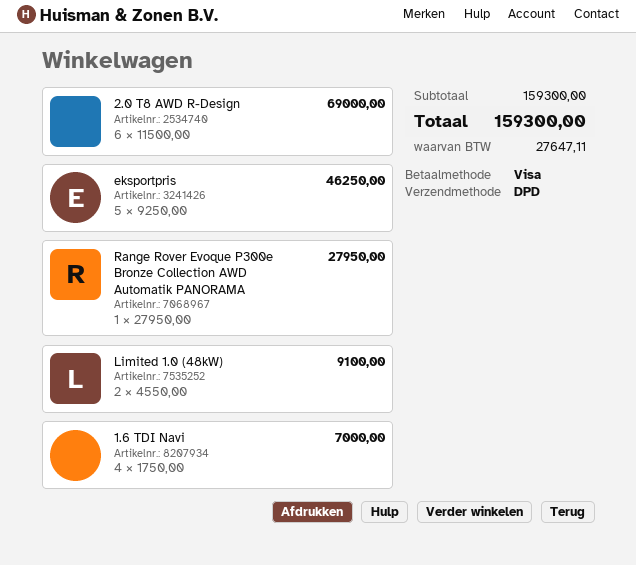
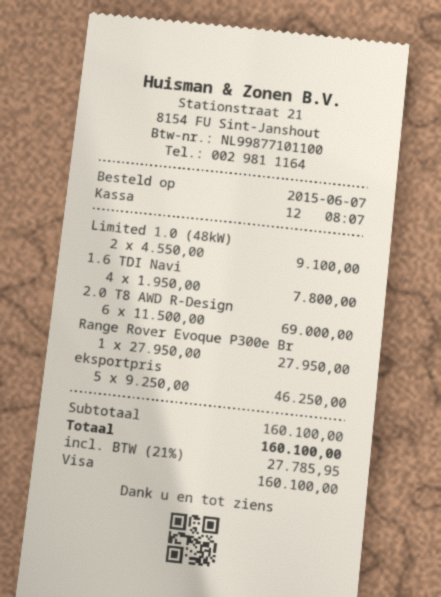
1.6 TDI Navi: 4 x 1750.00 = 7000.00 -> 4 x 1950.00 = 7800.00
subtotal: 159300.00 -> 160100.00
tax: 27647.11 -> 27785.95
total: 159300.00 -> 160100.00

